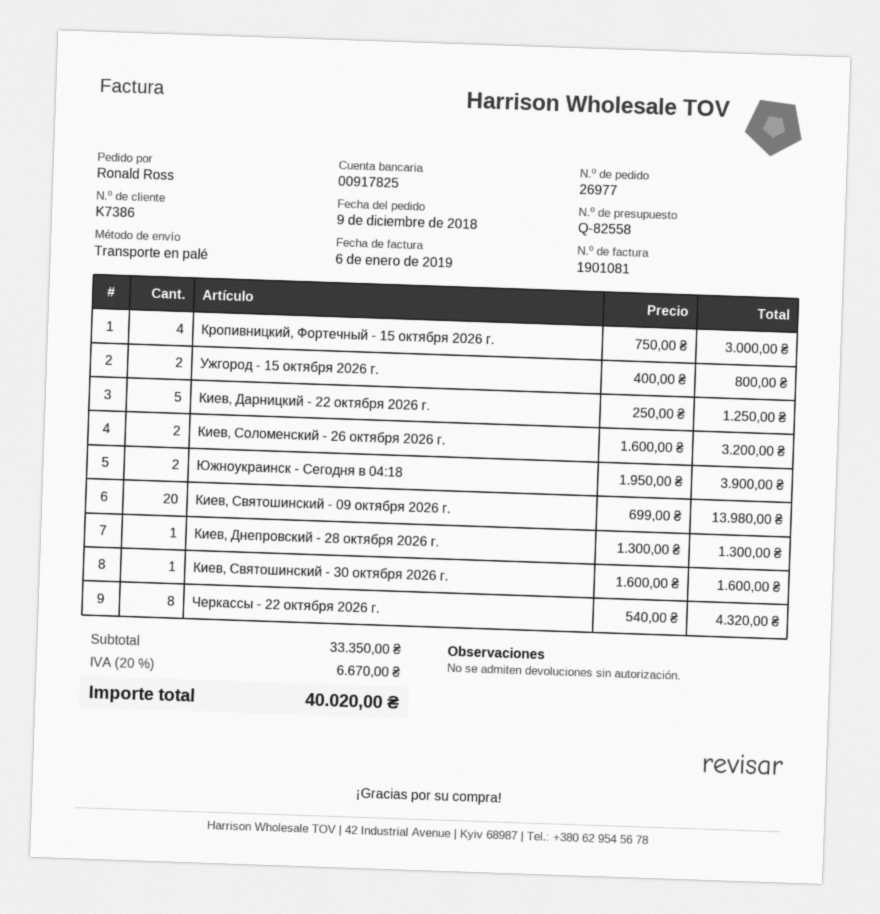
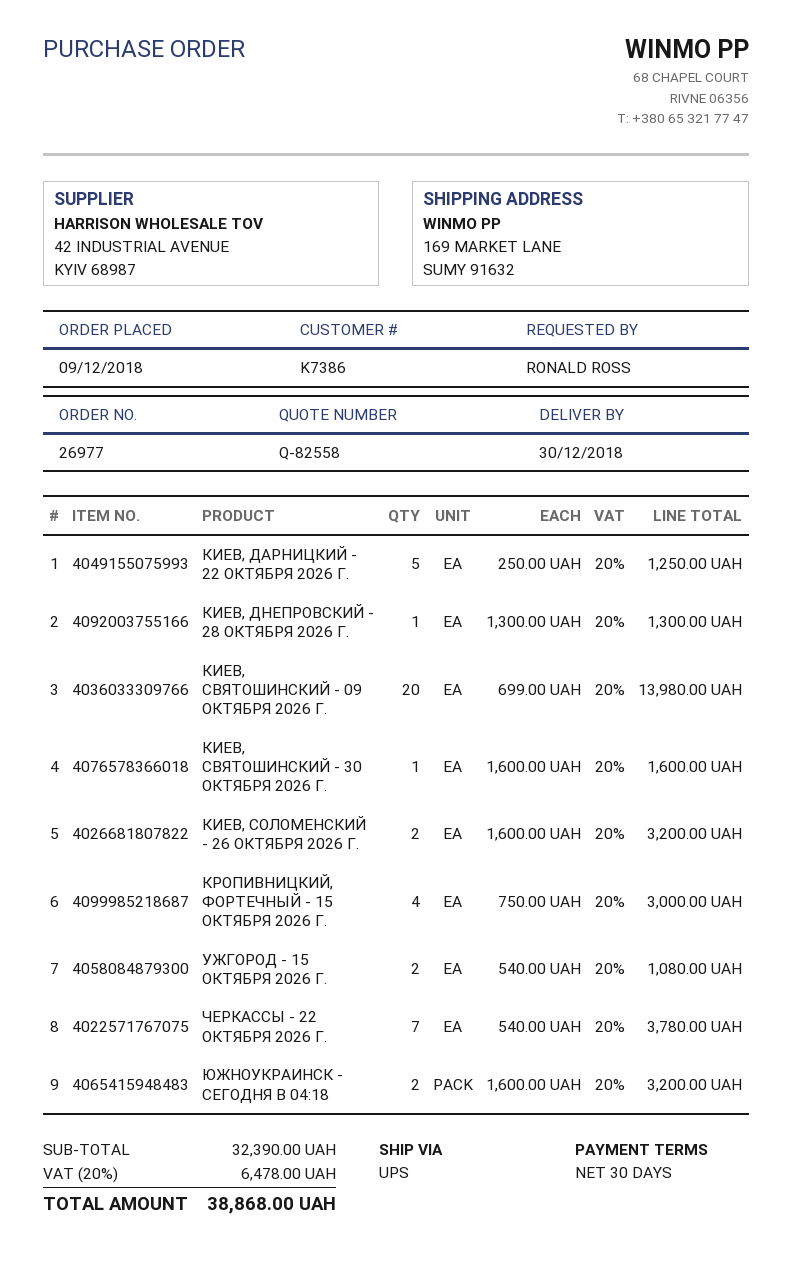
shipping method: pallet freight -> UPS
Ужгород - 15 октября 2026 г.: 2 x 400.00 = 800.00 -> 2 x 540.00 = 1080.00
Южноукраинск - Сегодня в 04:18: 2 x 1950.00 = 3900.00 -> 2 x 1600.00 = 3200.00
Черкассы - 22 октября 2026 г.: 8 x 540.00 = 4320.00 -> 7 x 540.00 = 3780.00
subtotal: 33350.00 -> 32390.00
tax: 20% = 6670.00 -> 20% = 6478.00
total: 40020.00 -> 38868.00

